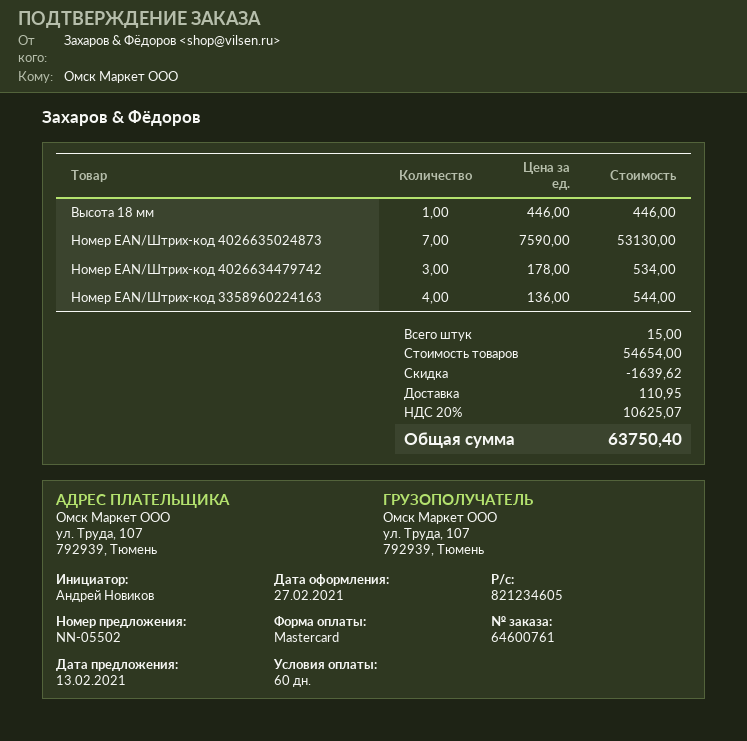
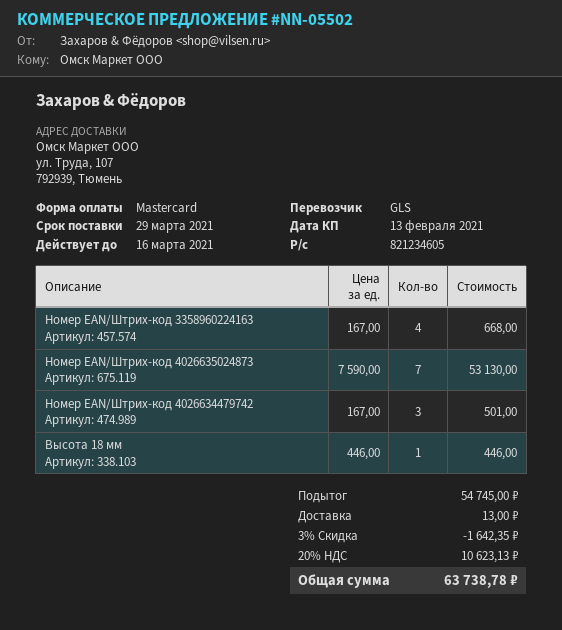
Номер EAN/Штрих-код 4026634479742: 3 x 178.00 = 534.00 -> 3 x 167.00 = 501.00
Номер EAN/Штрих-код 3358960224163: 4 x 136.00 = 544.00 -> 4 x 167.00 = 668.00
subtotal: 54654.00 -> 54745.00
discount: 1639.62 -> 1642.35
shipping: 110.95 -> 13.00
tax: 20% = 10625.07 -> 20% = 10623.13
total: 63750.40 -> 63738.78

